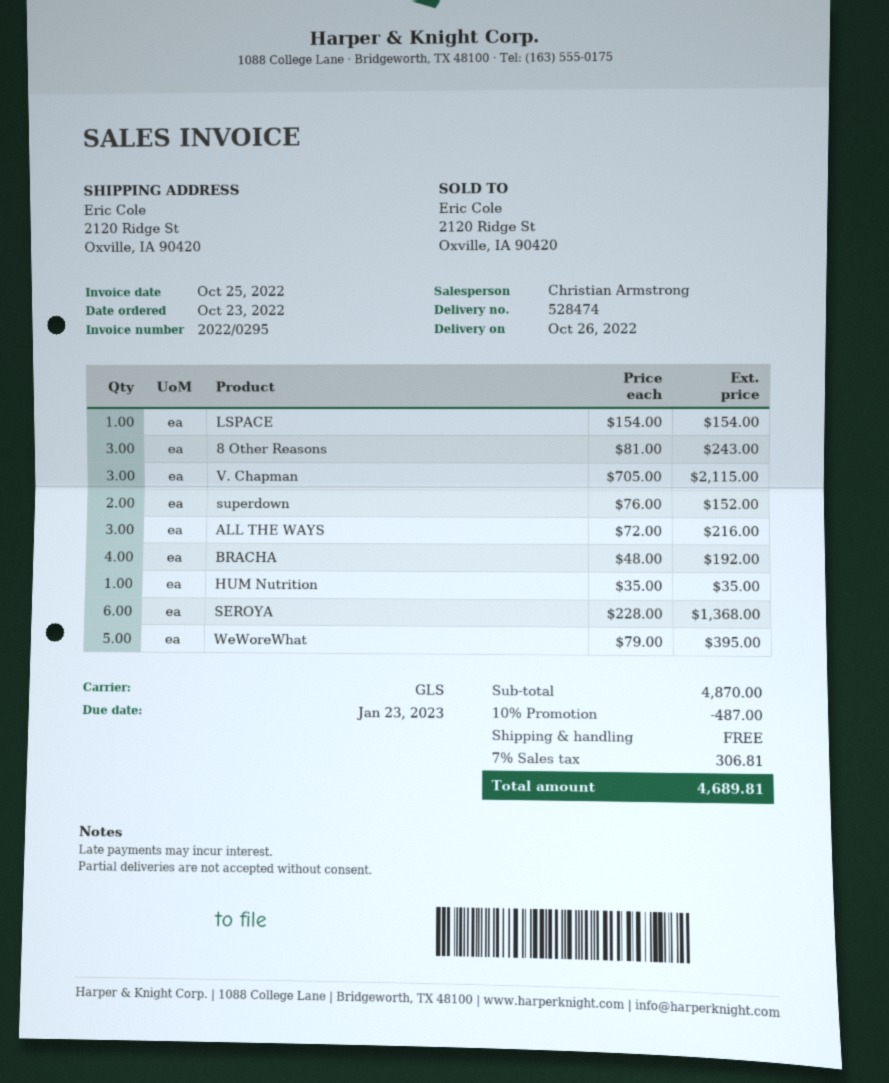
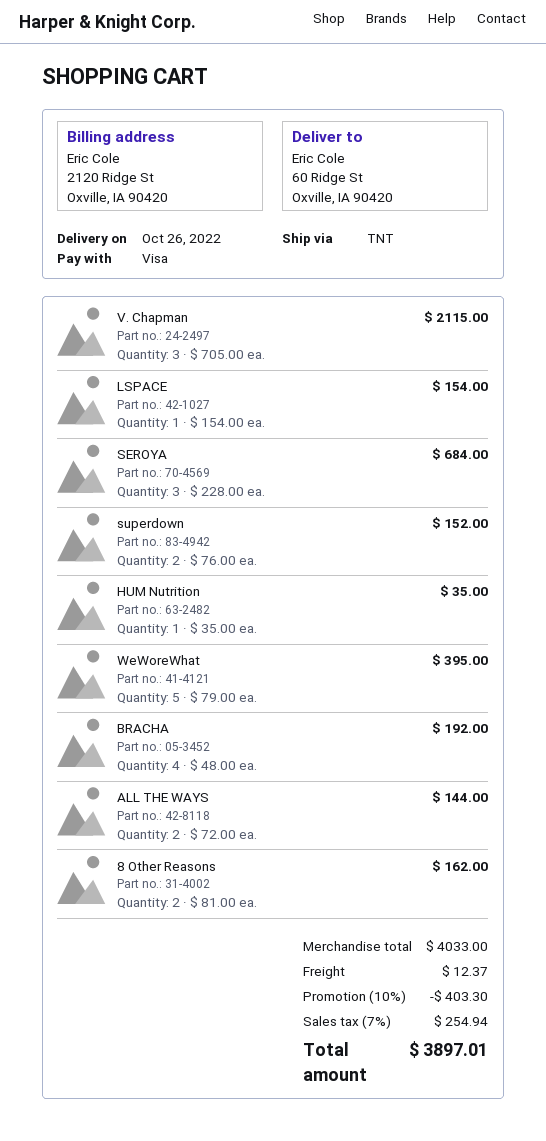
shipping method: GLS -> TNT
ship to: 2120 Ridge St, Oxville, IA 90420 -> 60 Ridge St, Oxville, IA 90420
8 Other Reasons: 3 x 81.00 = 243.00 -> 2 x 81.00 = 162.00
ALL THE WAYS: 3 x 72.00 = 216.00 -> 2 x 72.00 = 144.00
SEROYA: 6 x 228.00 = 1368.00 -> 3 x 228.00 = 684.00
subtotal: 4870.00 -> 4033.00
discount: 10% = 487.00 -> 10% = 403.30
shipping: 0.00 -> 12.37
tax: 7% = 306.81 -> 7% = 254.94
total: 4689.81 -> 3897.01

